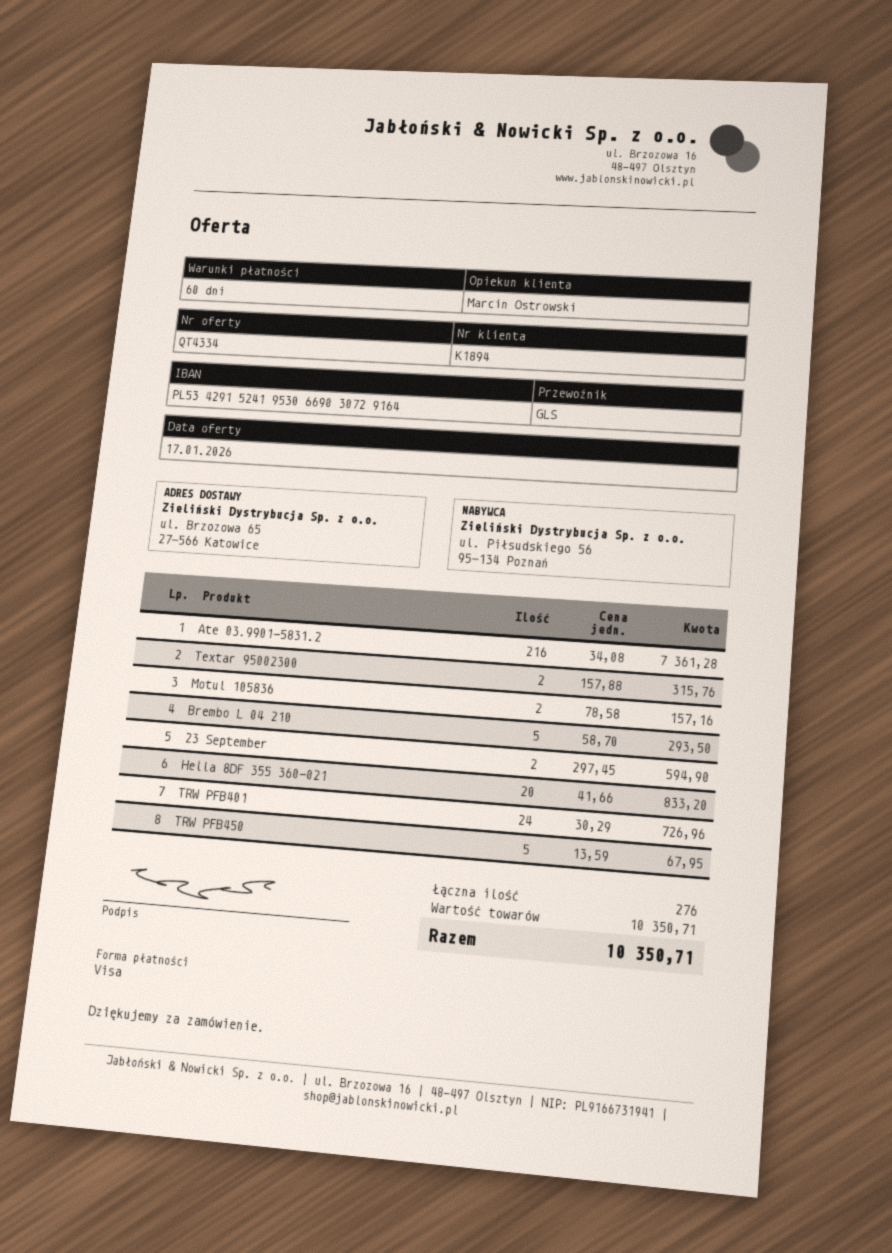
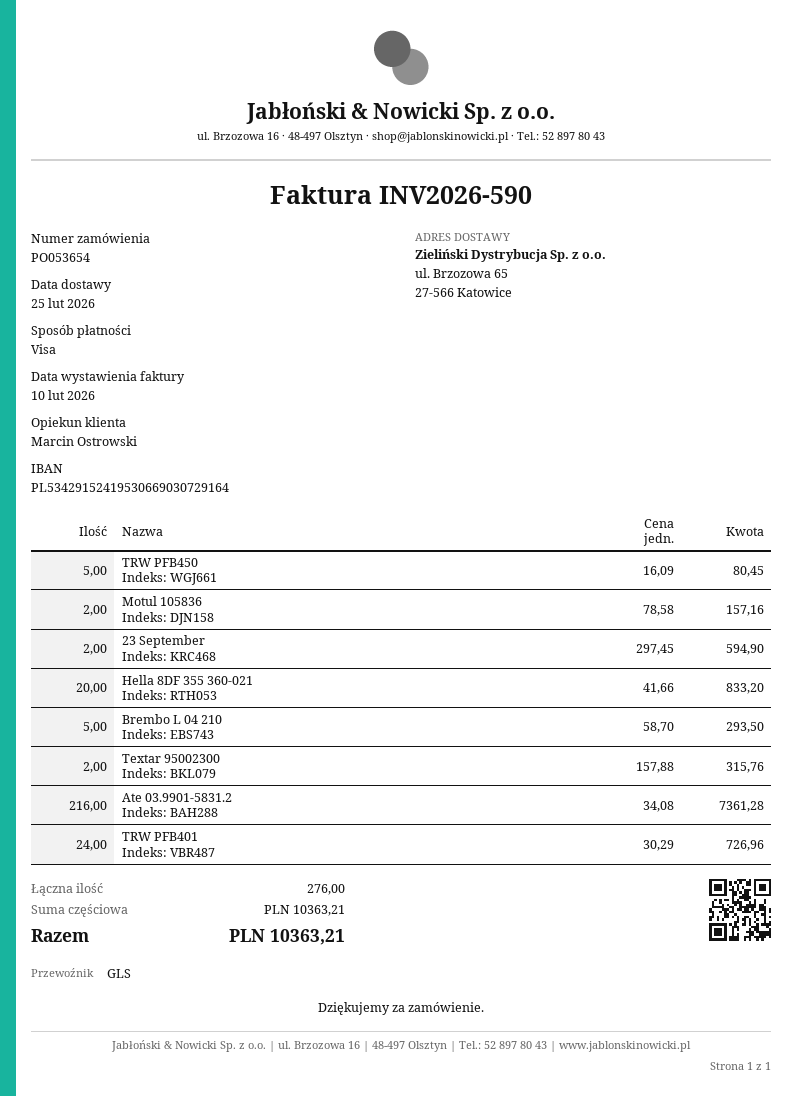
TRW PFB450: 5 x 13.59 = 67.95 -> 5 x 16.09 = 80.45
subtotal: 10350.71 -> 10363.21
total: 10350.71 -> 10363.21

